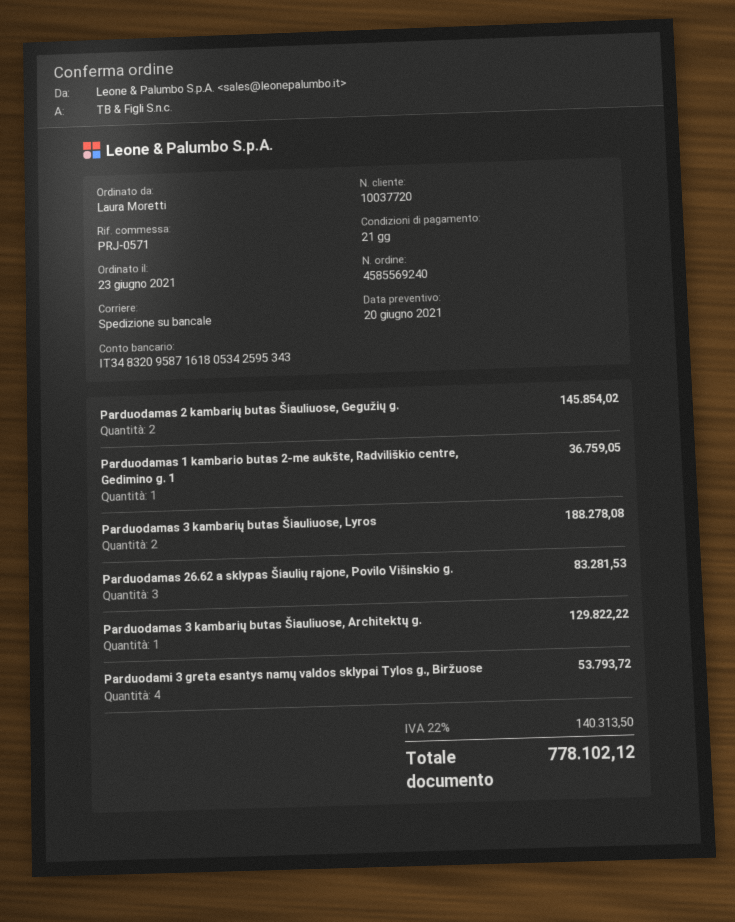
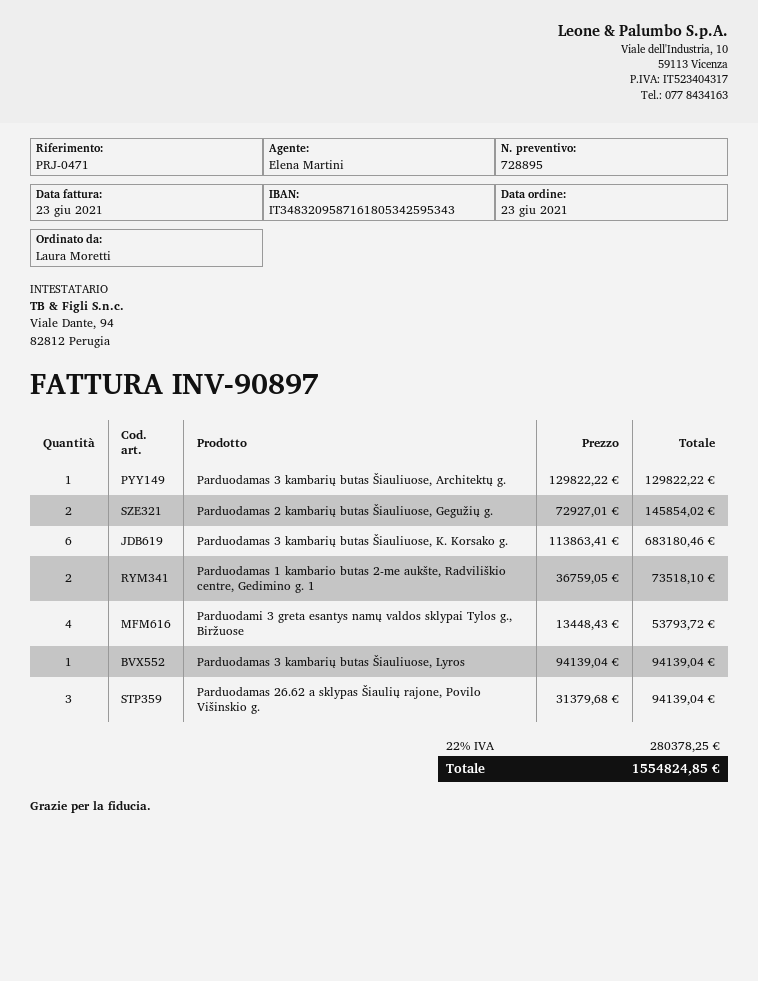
reference: PRJ-0571 -> PRJ-0471
Parduodamas 1 kambario butas 2-me aukšte, Radviliškio centre, Gedimino g. 1: 1 for 36759.05 -> 2 for 73518.10
Parduodamas 3 kambarių butas Šiauliuose, Lyros: 2 for 188278.08 -> 1 for 94139.04
Parduodamas 26.62 a sklypas Šiaulių rajone, Povilo Višinskio g.: 3 for 83281.53 -> 3 for 94139.04
Parduodamas 3 kambarių butas Šiauliuose, K. Korsako g.: none -> 6 for 683180.46
tax: 22% = 140313.50 -> 22% = 280378.25
total: 778102.12 -> 1554824.85

